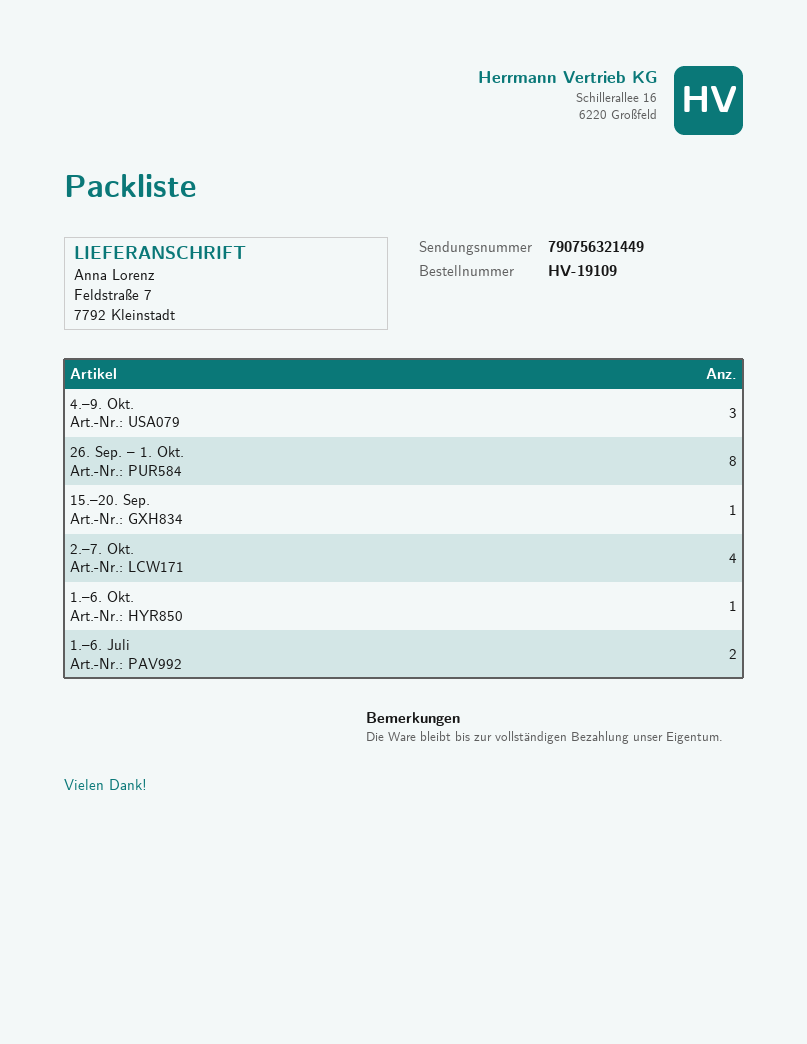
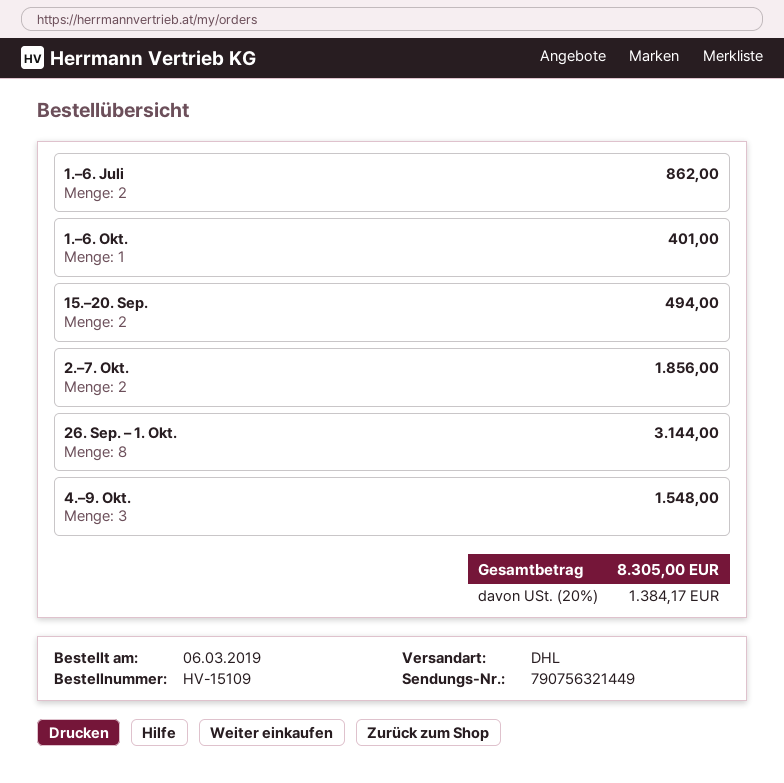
order number: HV-19109 -> HV-15109
15.–20. Sep.: 1 -> 2
2.–7. Okt.: 4 -> 2

